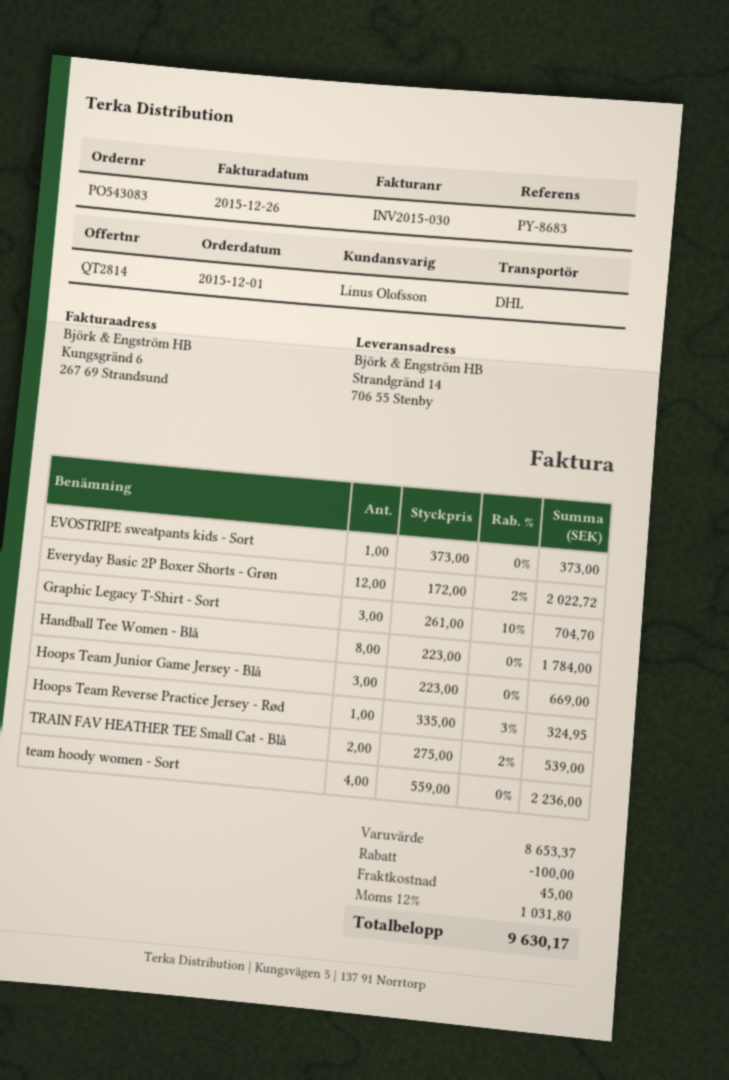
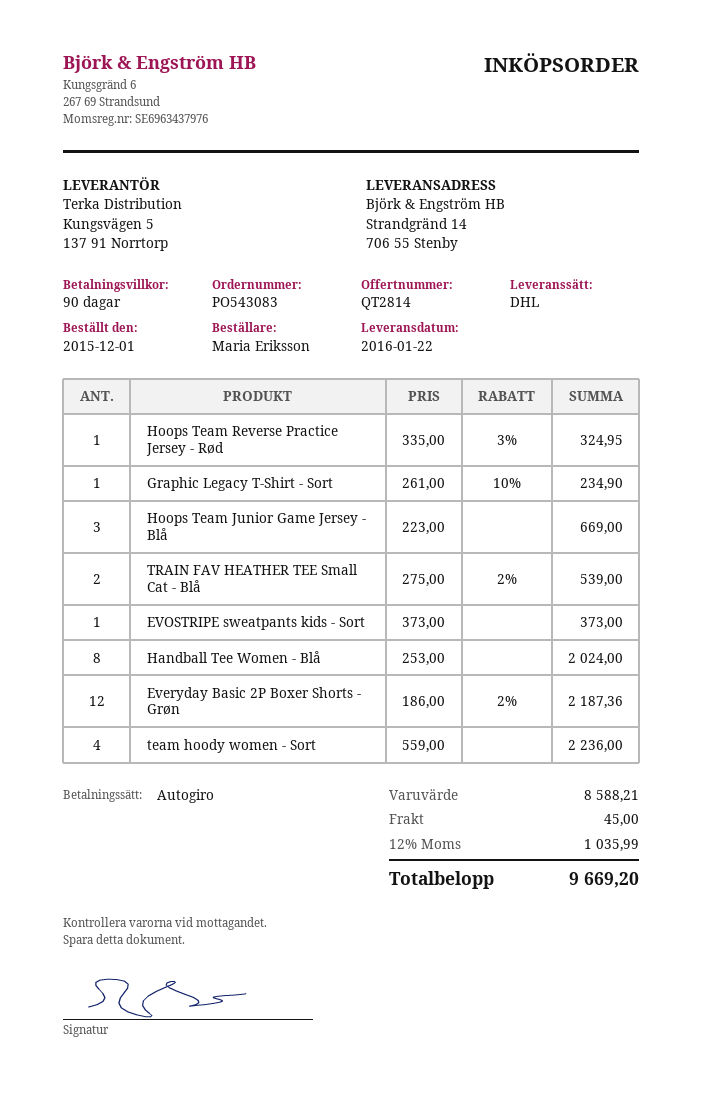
Everyday Basic 2P Boxer Shorts - Grøn: 12 x 172.00 - 2% = 2022.72 -> 12 x 186.00 - 2% = 2187.36
Graphic Legacy T-Shirt - Sort: 3 x 261.00 - 10% = 704.70 -> 1 x 261.00 - 10% = 234.90
Handball Tee Women - Blå: 8 x 223.00 = 1784.00 -> 8 x 253.00 = 2024.00
subtotal: 8653.37 -> 8588.21
discount: 100.00 -> none
tax: 12% = 1031.80 -> 12% = 1035.99
total: 9630.17 -> 9669.20

